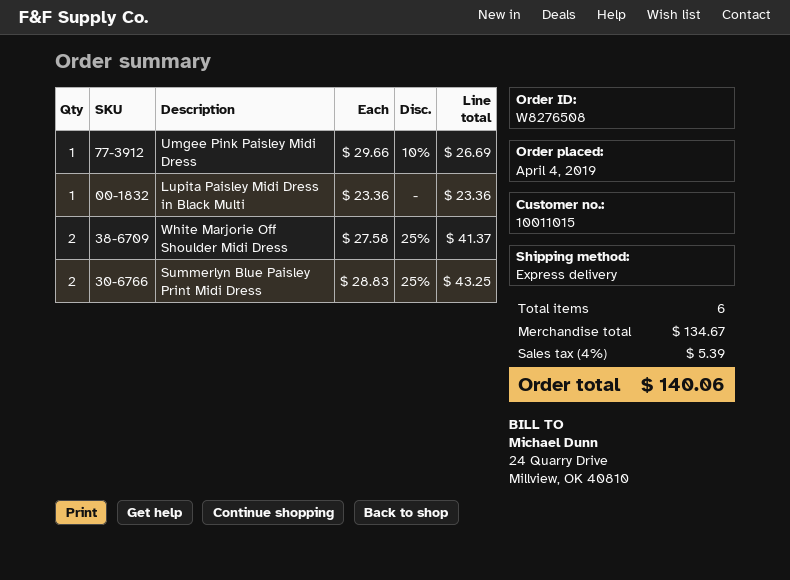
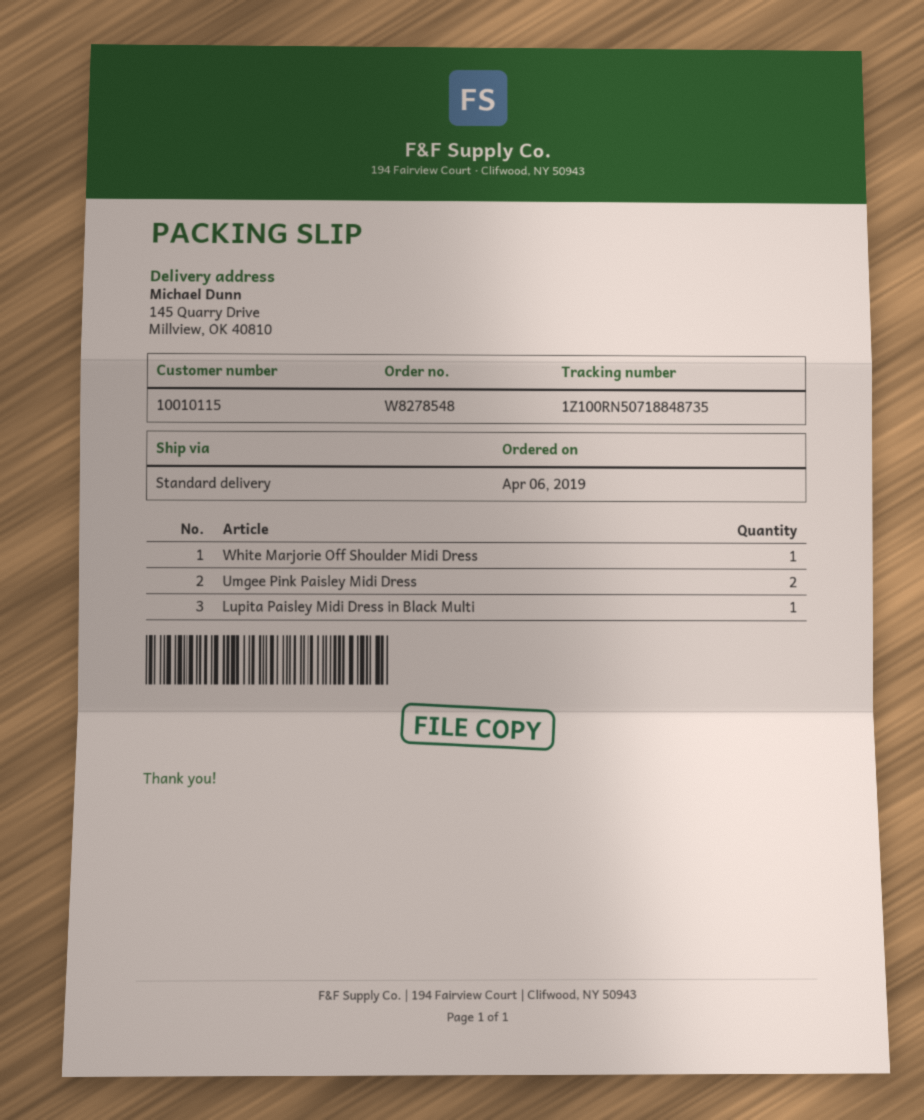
order number: W8276508 -> W8278548
order date: 2019-04-04 -> 2019-04-06
customer number: 10011015 -> 10010115
shipping method: express -> standard
Umgee Pink Paisley Midi Dress: 1 -> 2
White Marjorie Off Shoulder Midi Dress: 2 -> 1
Summerlyn Blue Paisley Print Midi Dress: 2 -> none

